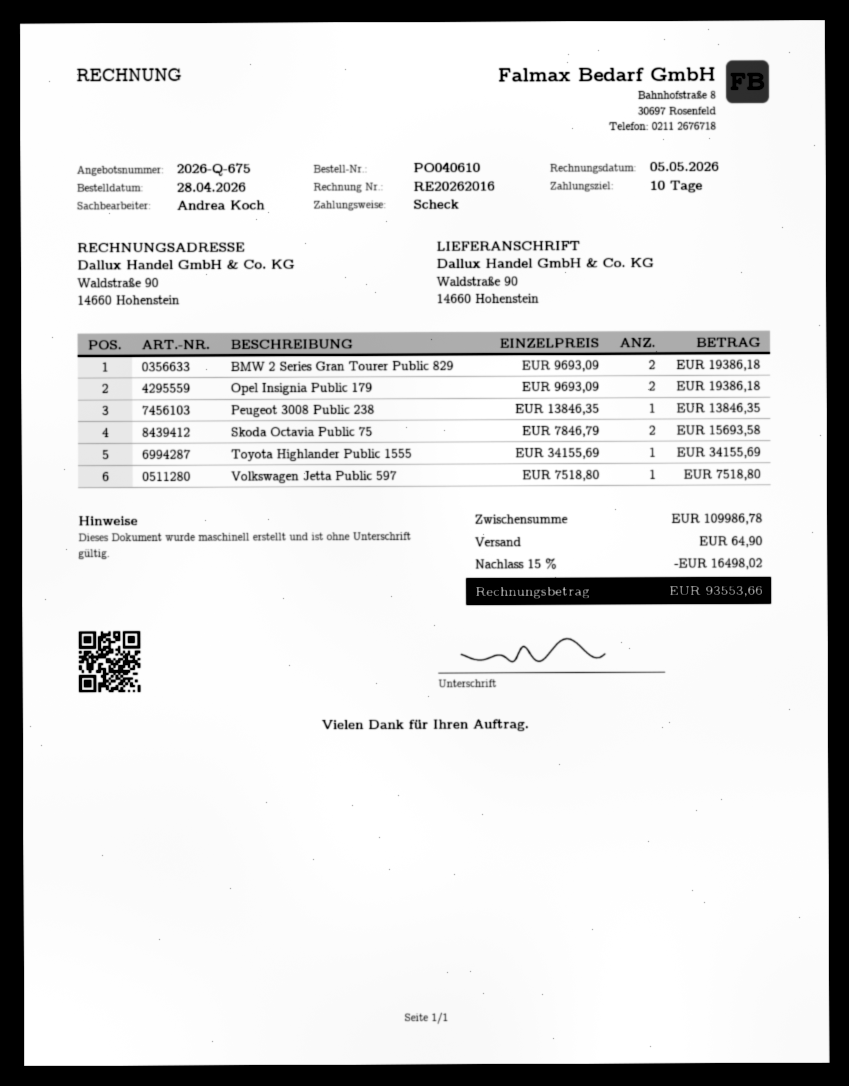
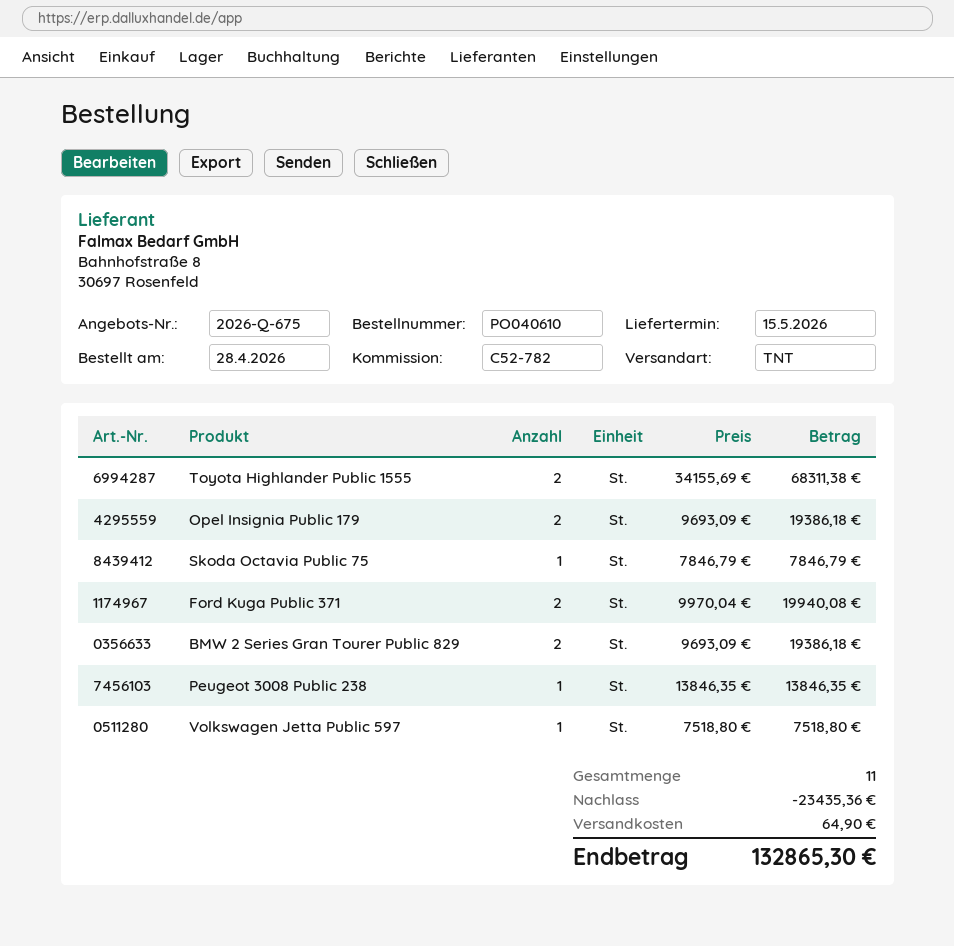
Skoda Octavia Public 75: 2 x 7846.79 = 15693.58 -> 1 x 7846.79 = 7846.79
Toyota Highlander Public 1555: 1 x 34155.69 = 34155.69 -> 2 x 34155.69 = 68311.38
Ford Kuga Public 371: none -> 2 x 9970.04 = 19940.08
discount: 16498.02 -> 23435.36
total: 93553.66 -> 132865.30

